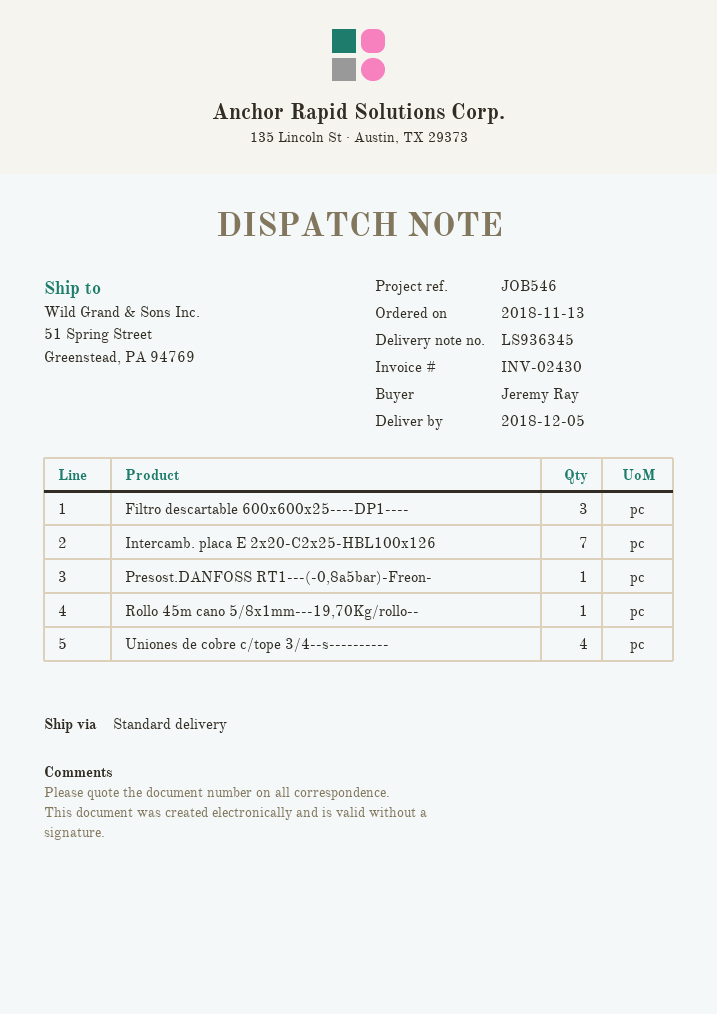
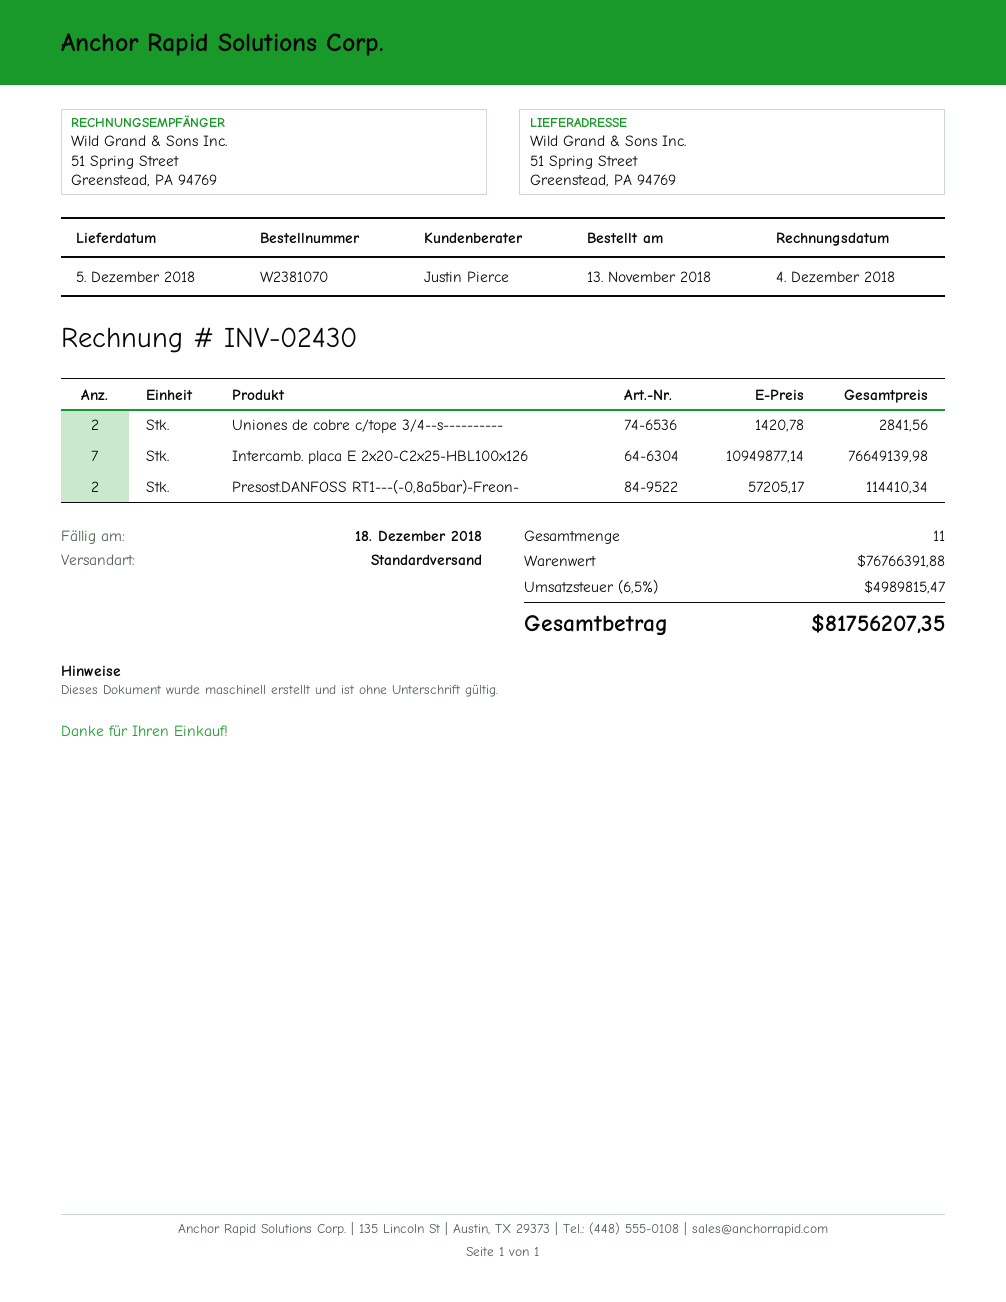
Filtro descartable 600x600x25----DP1----: 3 -> none
Presost.DANFOSS RT1---(-0,8a5bar)-Freon-: 1 -> 2
Rollo 45m cano 5/8x1mm---19,70Kg/rollo--: 1 -> none
Uniones de cobre c/tope 3/4--s----------: 4 -> 2

